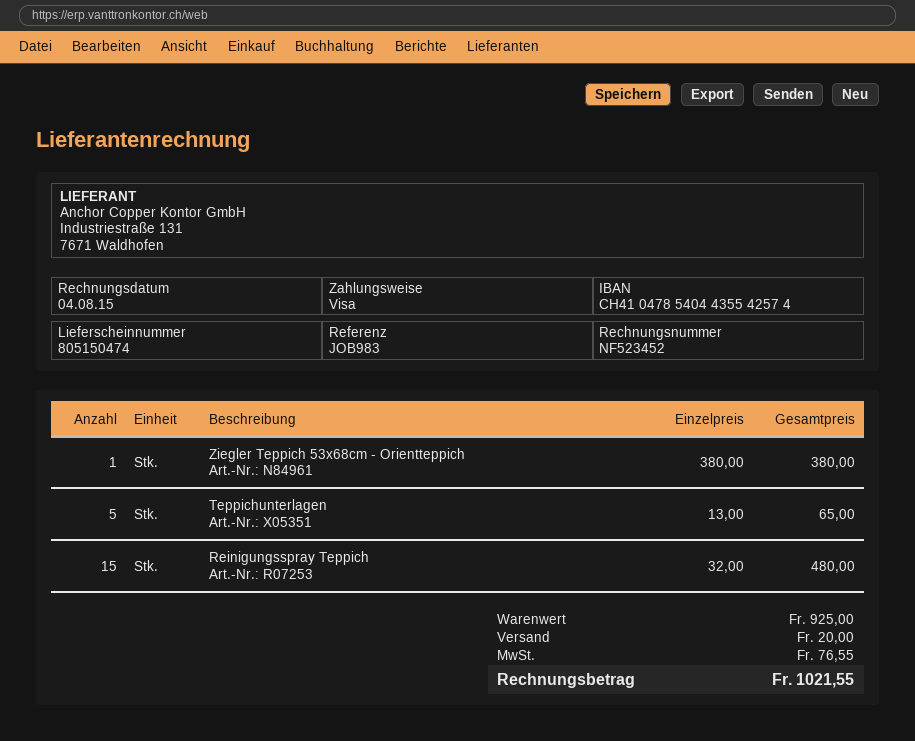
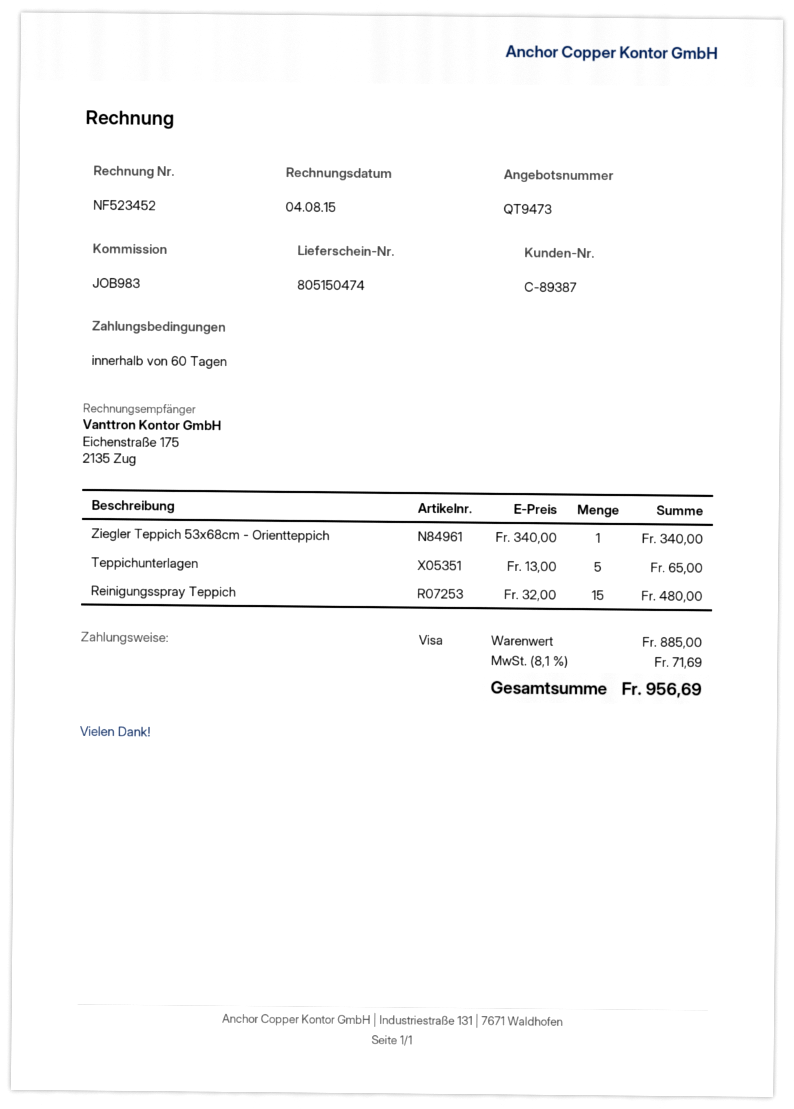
Ziegler Teppich 53x68cm - Orientteppich: 1 x 380.00 = 380.00 -> 1 x 340.00 = 340.00
subtotal: 925.00 -> 885.00
shipping: 20.00 -> none
tax: 76.55 -> 71.69
total: 1021.55 -> 956.69

